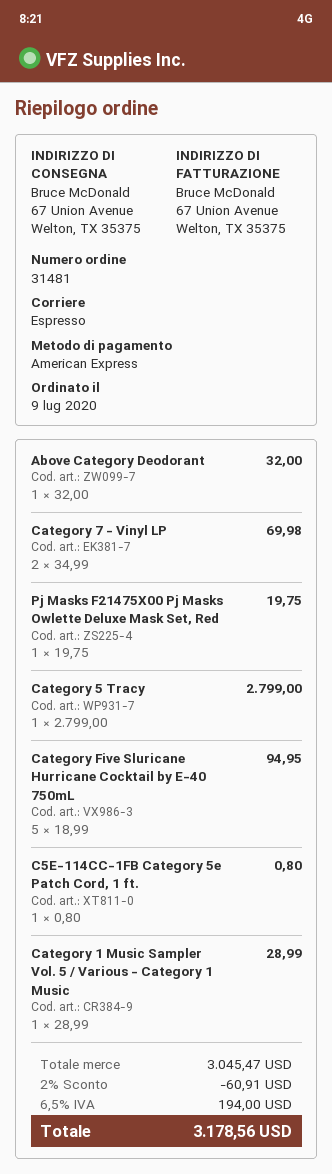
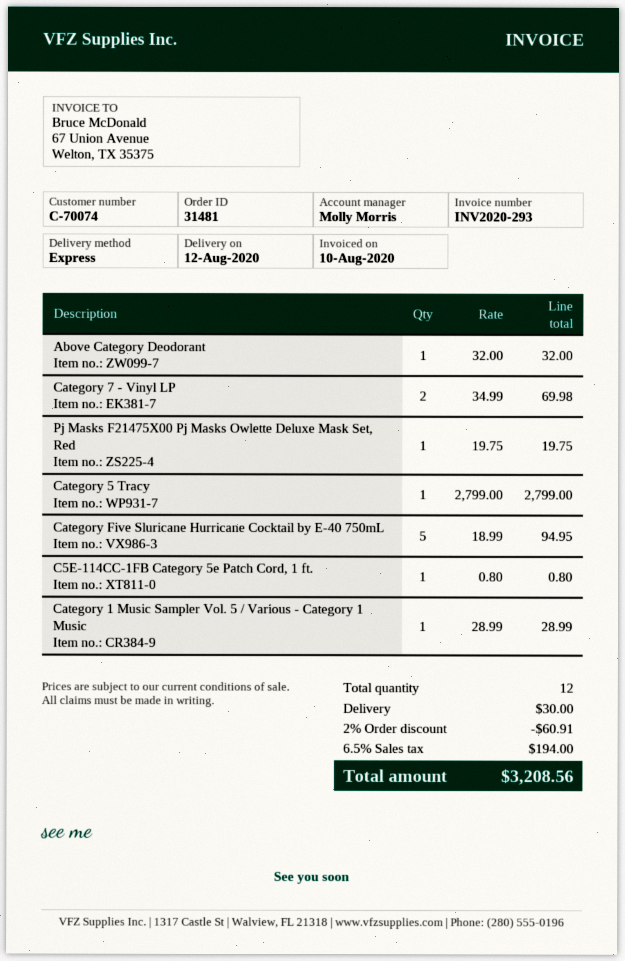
shipping: none -> 30.00
total: 3178.56 -> 3208.56

